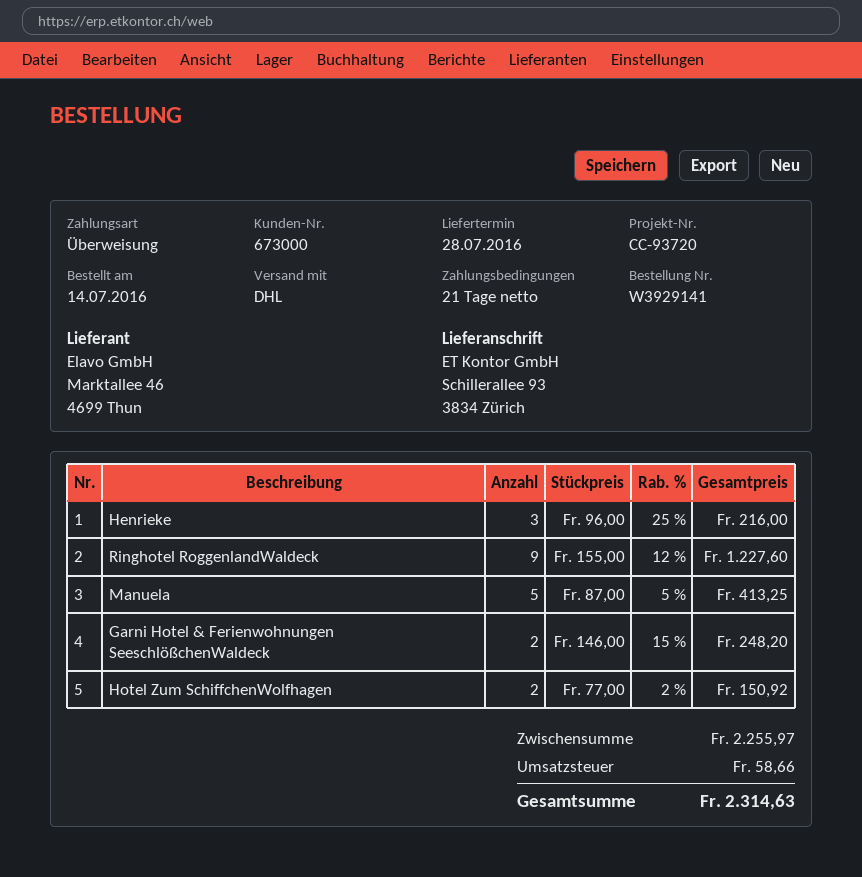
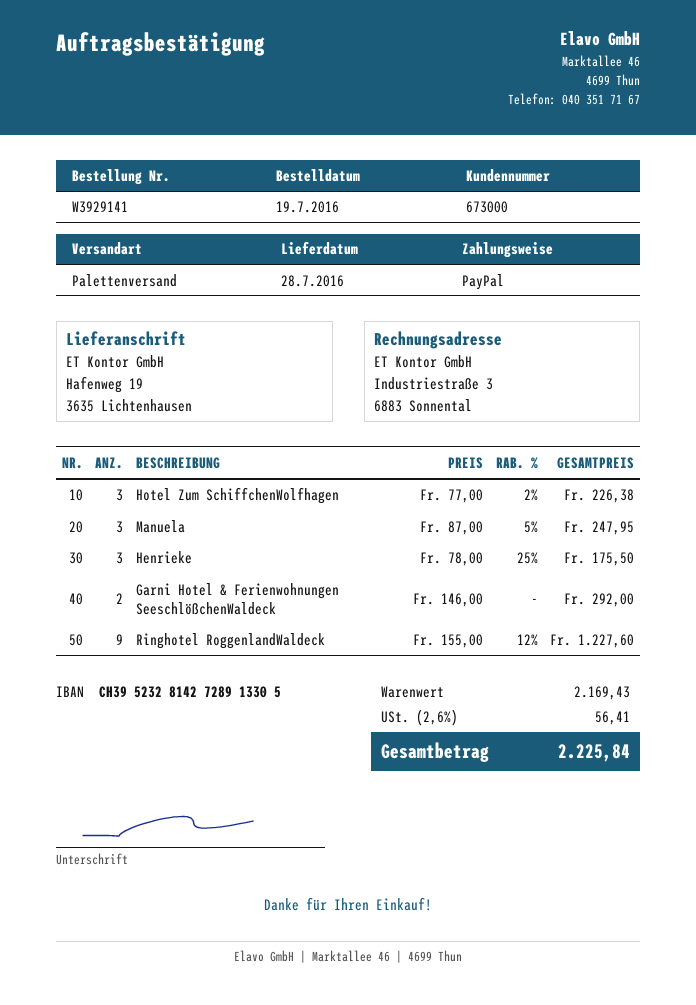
order date: 2016-07-14 -> 2016-07-19
payment method: bank transfer -> PayPal
shipping method: DHL -> pallet freight
ship to: Schillerallee 93, 3834 Zürich -> Hafenweg 19, 3635 Lichtenhausen
Henrieke: 3 x 96.00 - 25% = 216.00 -> 3 x 78.00 - 25% = 175.50
Manuela: 5 x 87.00 - 5% = 413.25 -> 3 x 87.00 - 5% = 247.95
Garni Hotel & Ferienwohnungen SeeschlößchenWaldeck: 2 x 146.00 - 15% = 248.20 -> 2 x 146.00 = 292.00
Hotel Zum SchiffchenWolfhagen: 2 x 77.00 - 2% = 150.92 -> 3 x 77.00 - 2% = 226.38
subtotal: 2255.97 -> 2169.43
tax: 58.66 -> 56.41
total: 2314.63 -> 2225.84

